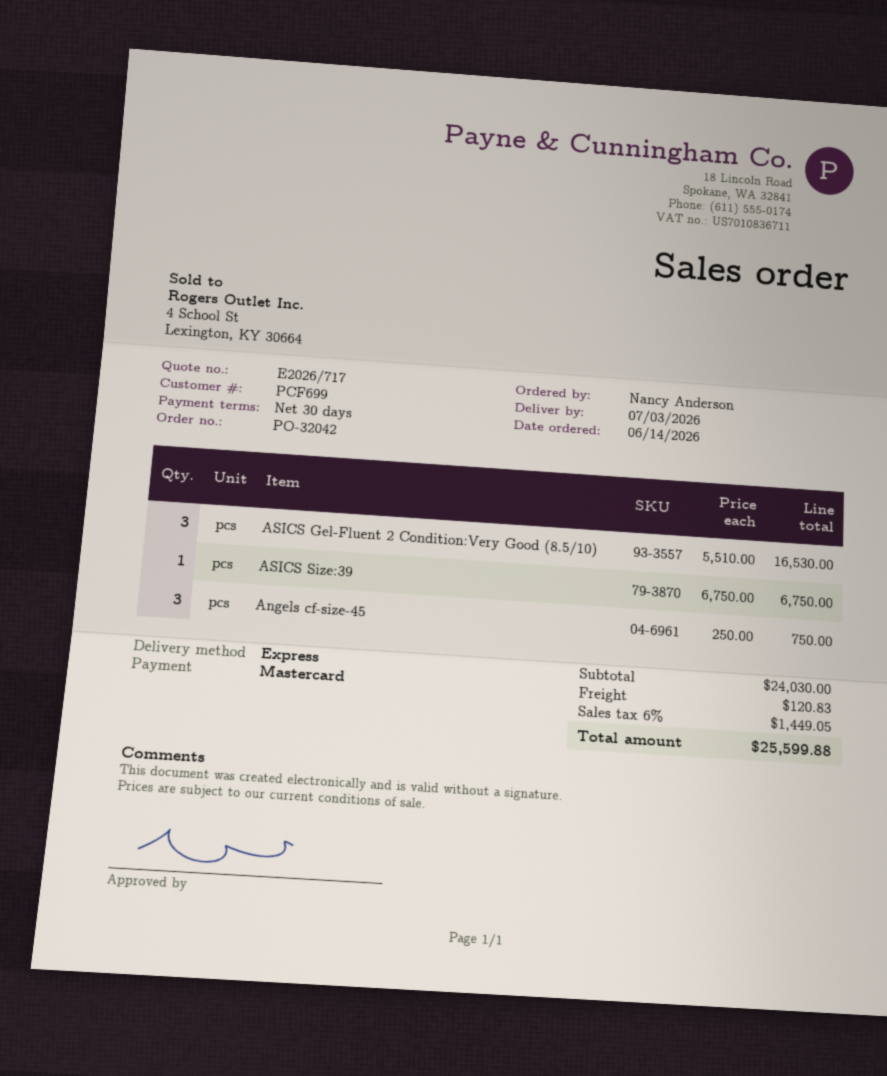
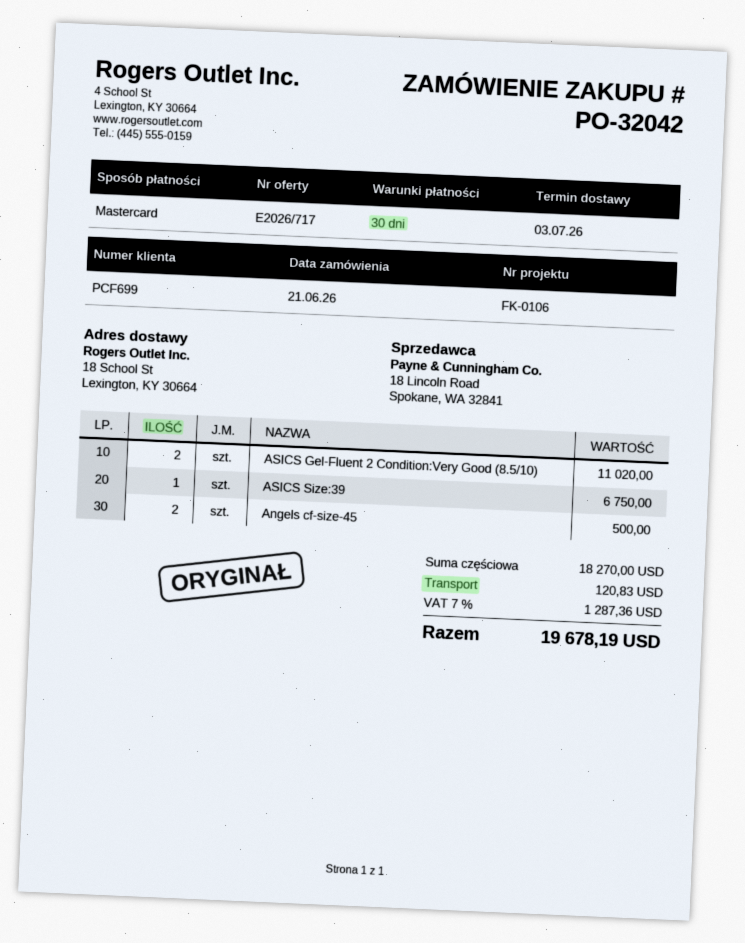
order date: 2026-06-14 -> 2026-06-21
ASICS Gel-Fluent 2 Condition:Very Good (8.5/10): 3 for 16530.00 -> 2 for 11020.00
Angels cf-size-45: 3 for 750.00 -> 2 for 500.00
subtotal: 24030.00 -> 18270.00
tax: 6% = 1449.05 -> 7% = 1287.36
total: 25599.88 -> 19678.19

